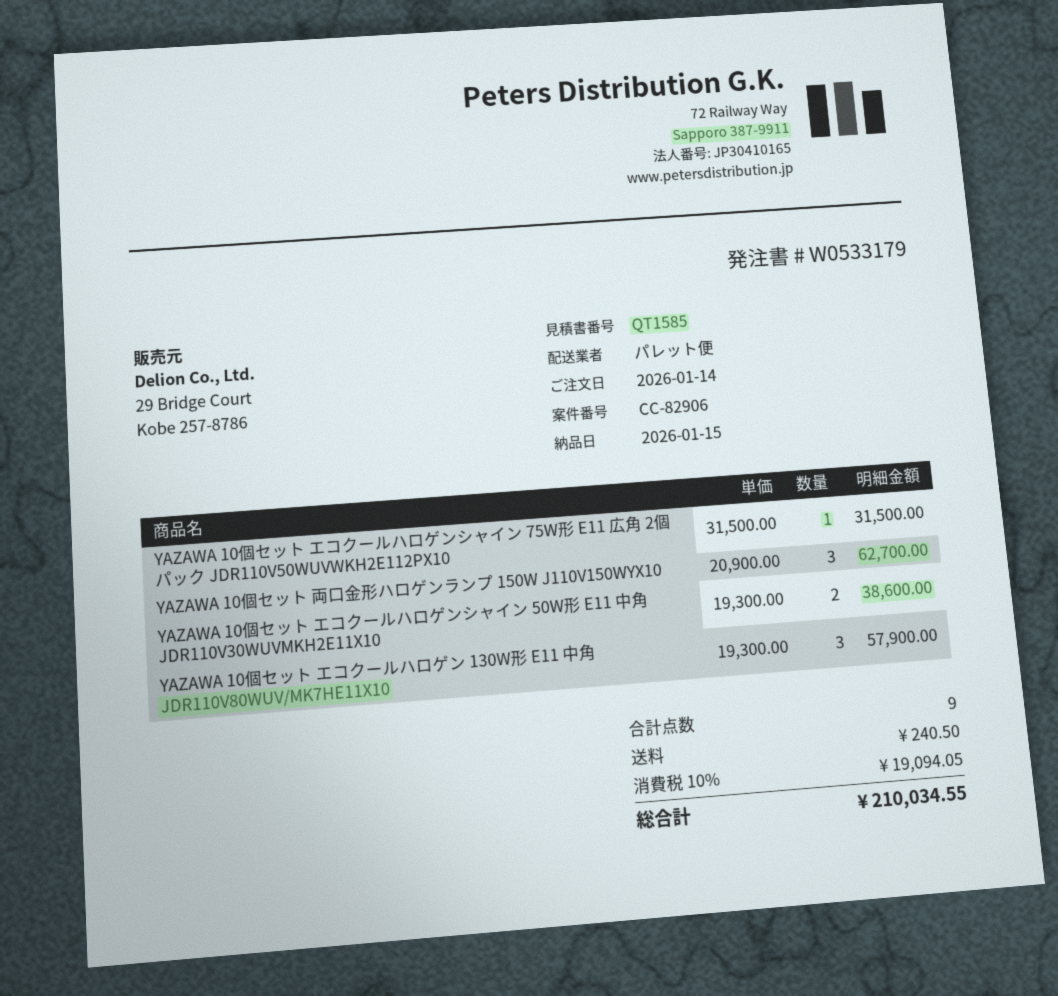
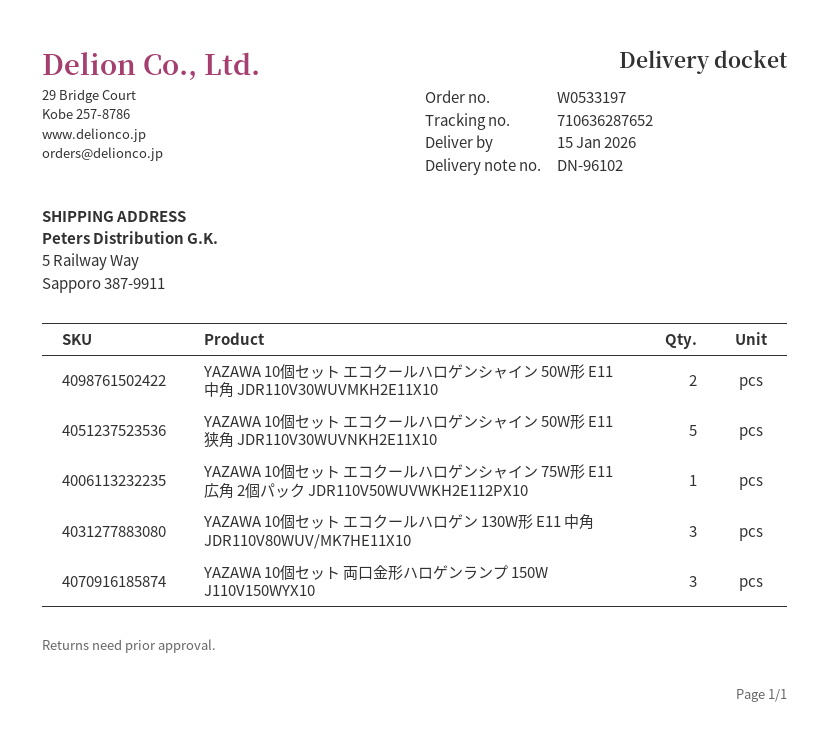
order number: W0533179 -> W0533197
YAZAWA 10個セット エコクールハロゲンシャイン 50W形 E11 狭角 JDR110V30WUVNKH2E11X10: none -> 5

